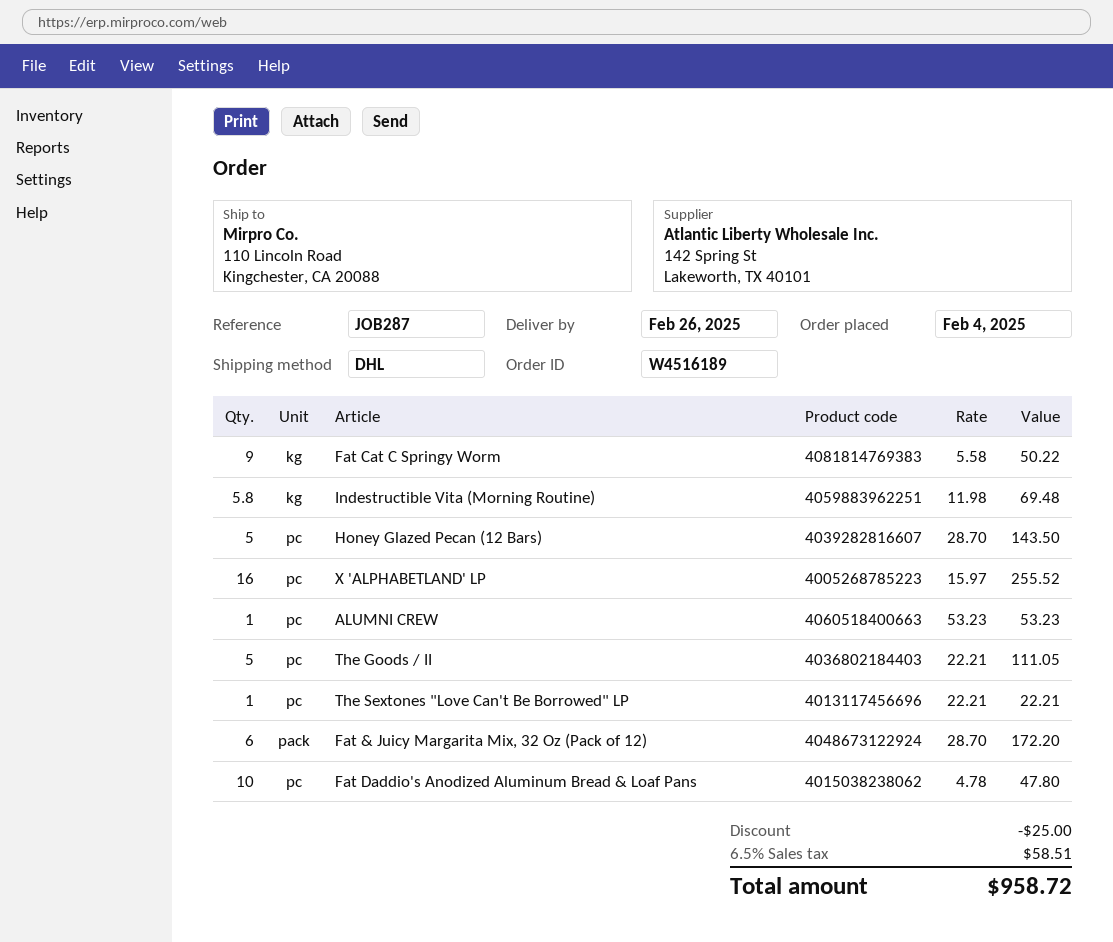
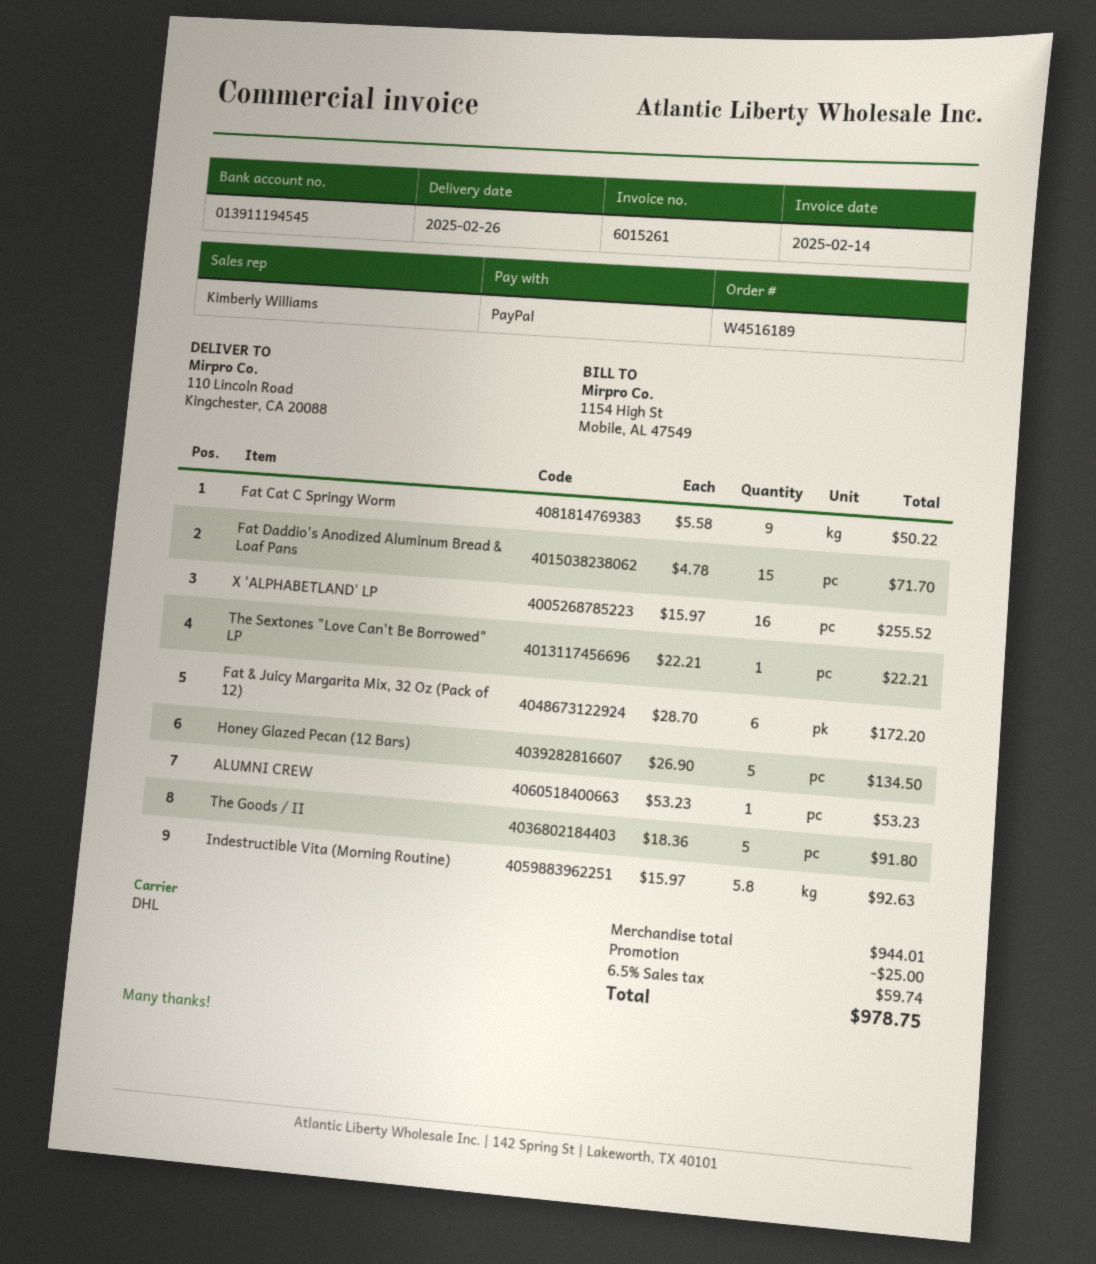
Indestructible Vita (Morning Routine): 5.8 x 11.98 = 69.48 -> 5.8 x 15.97 = 92.63
Honey Glazed Pecan (12 Bars): 5 x 28.70 = 143.50 -> 5 x 26.90 = 134.50
The Goods / II: 5 x 22.21 = 111.05 -> 5 x 18.36 = 91.80
Fat Daddio's Anodized Aluminum Bread & Loaf Pans: 10 x 4.78 = 47.80 -> 15 x 4.78 = 71.70
tax: 6.5% = 58.51 -> 6.5% = 59.74
total: 958.72 -> 978.75

